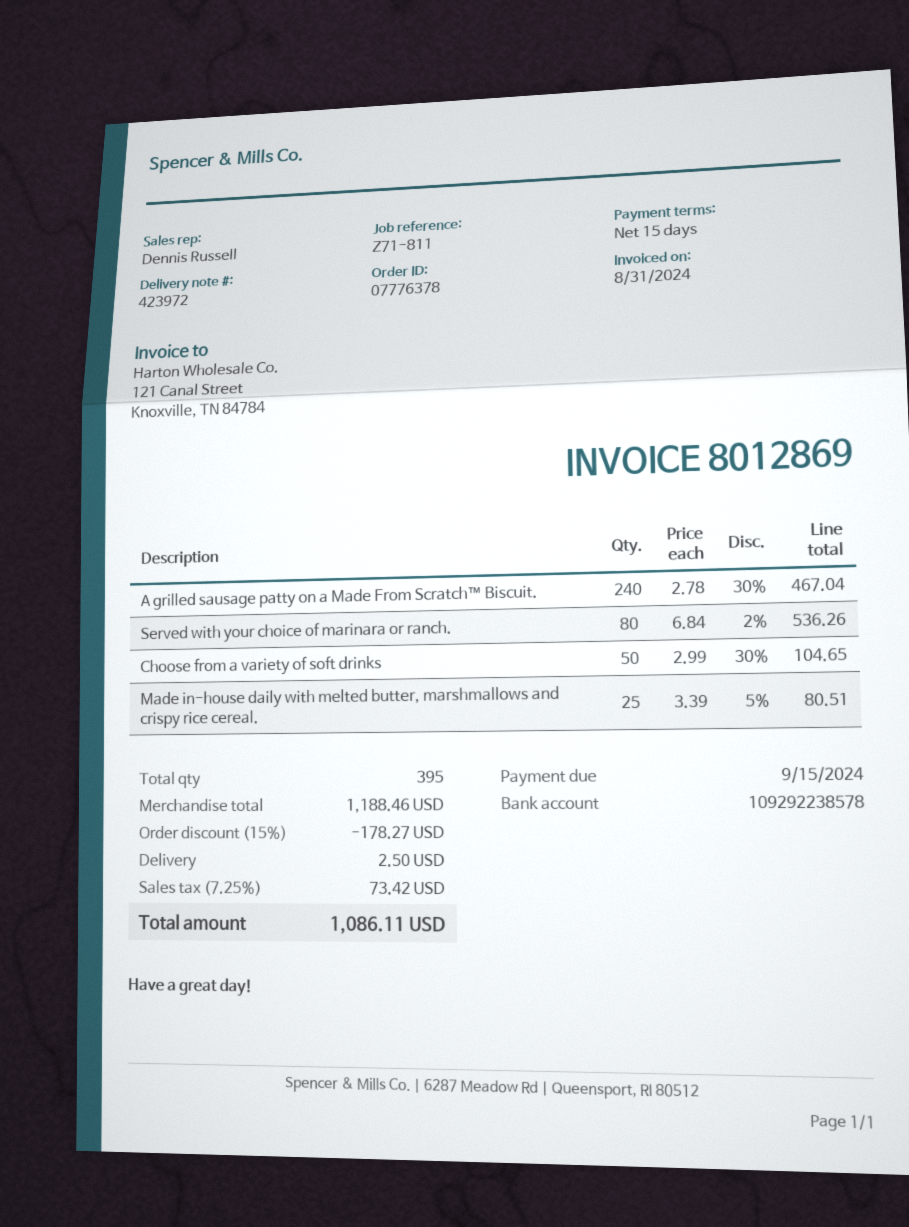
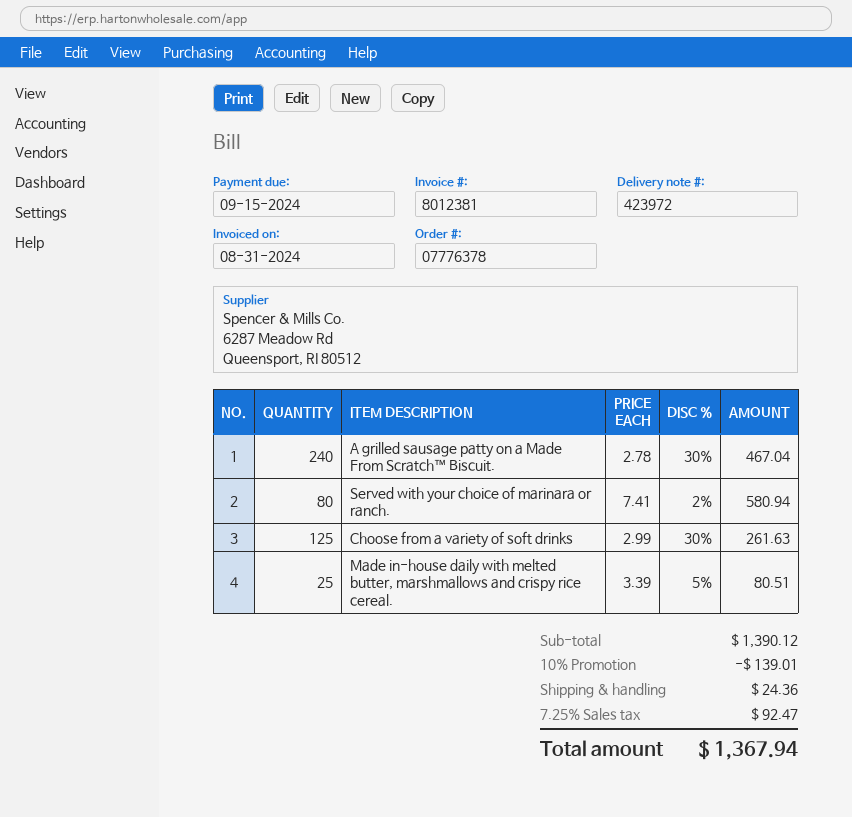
invoice number: 8012869 -> 8012381
Served with your choice of marinara or ranch.: 80 x 6.84 - 2% = 536.26 -> 80 x 7.41 - 2% = 580.94
Choose from a variety of soft drinks: 50 x 2.99 - 30% = 104.65 -> 125 x 2.99 - 30% = 261.63
subtotal: 1188.46 -> 1390.12
discount: 15% = 178.27 -> 10% = 139.01
shipping: 2.50 -> 24.36
tax: 7.25% = 73.42 -> 7.25% = 92.47
total: 1086.11 -> 1367.94

